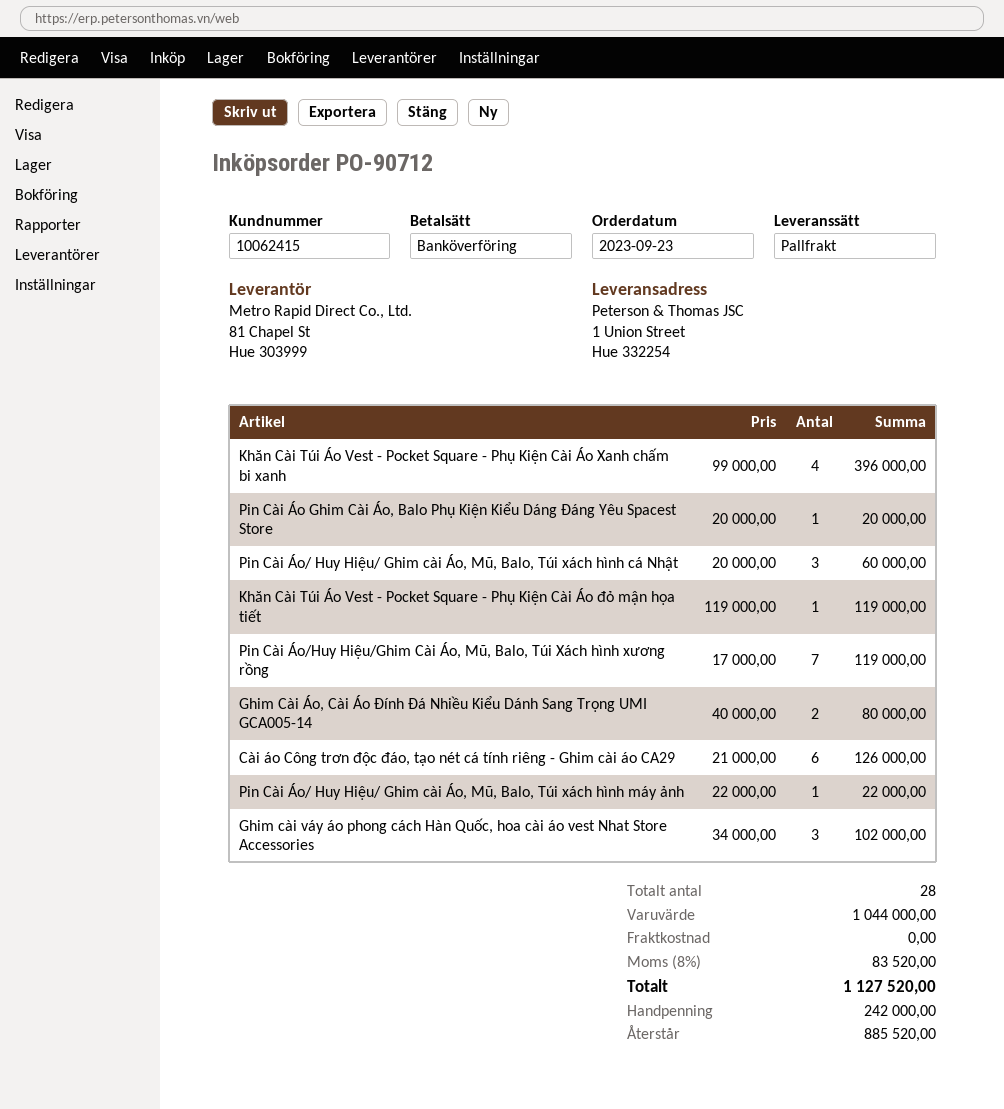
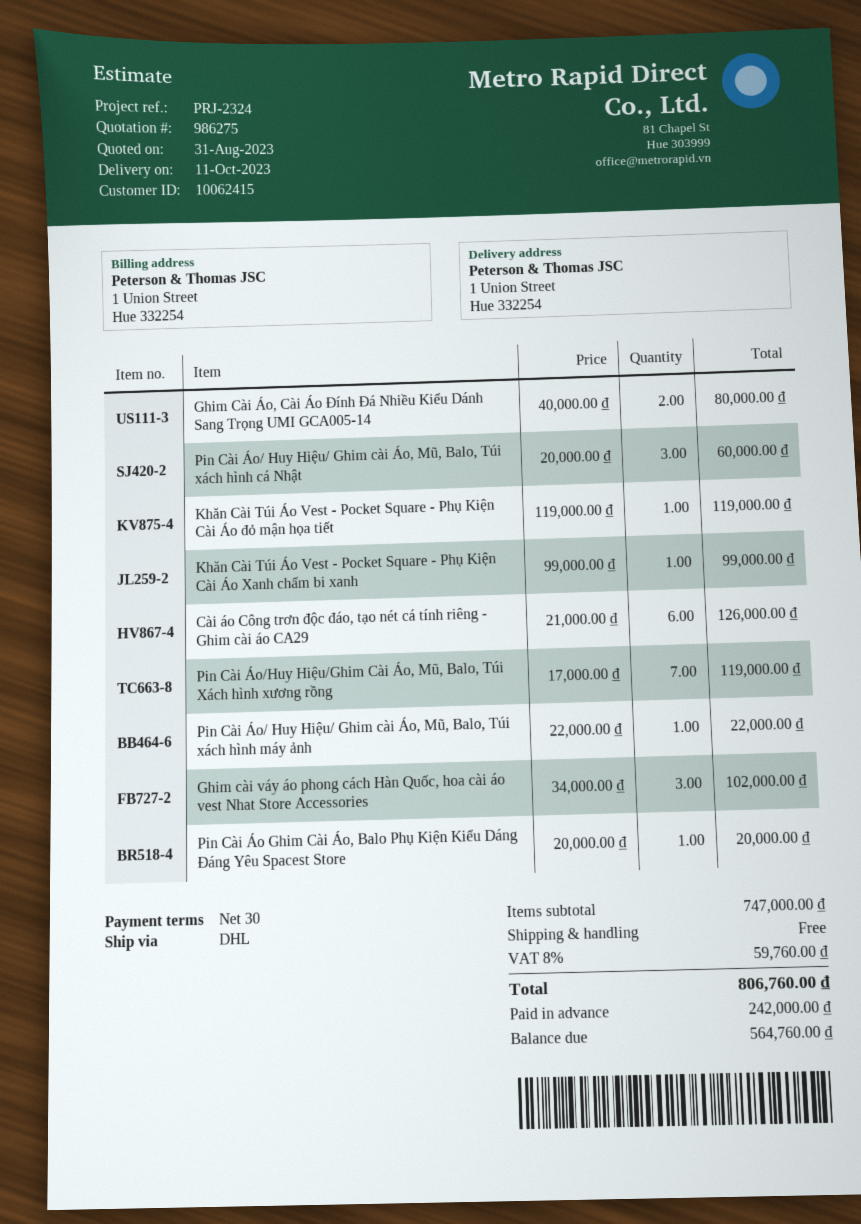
shipping method: pallet freight -> DHL
Khăn Cài Túi Áo Vest - Pocket Square - Phụ Kiện Cài Áo Xanh chấm bi xanh: 4 x 99000.00 = 396000.00 -> 1 x 99000.00 = 99000.00
subtotal: 1044000.00 -> 747000.00
tax: 8% = 83520.00 -> 8% = 59760.00
total: 1127520.00 -> 806760.00
balance: 885520.00 -> 564760.00

